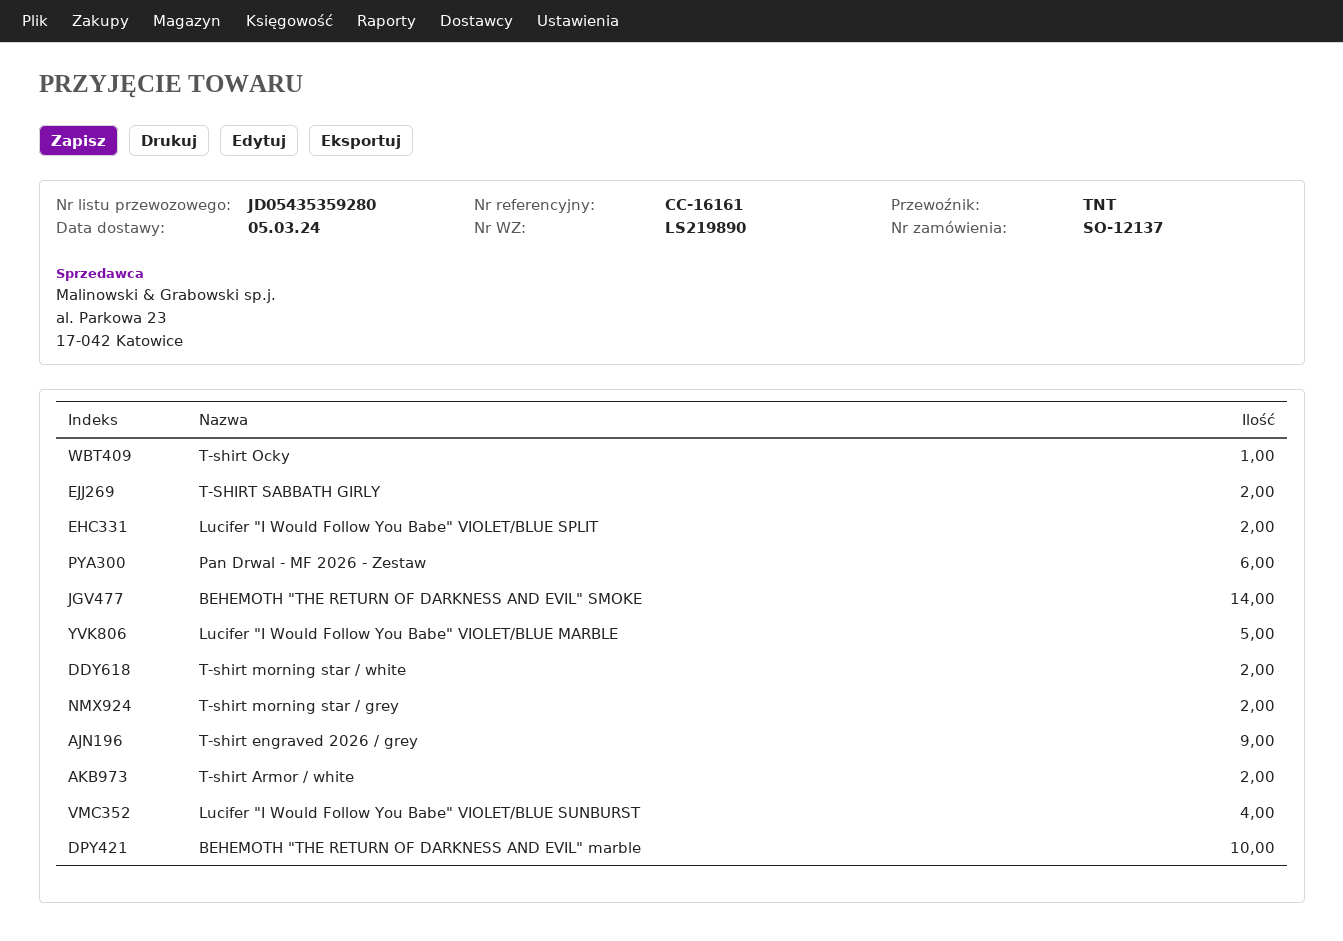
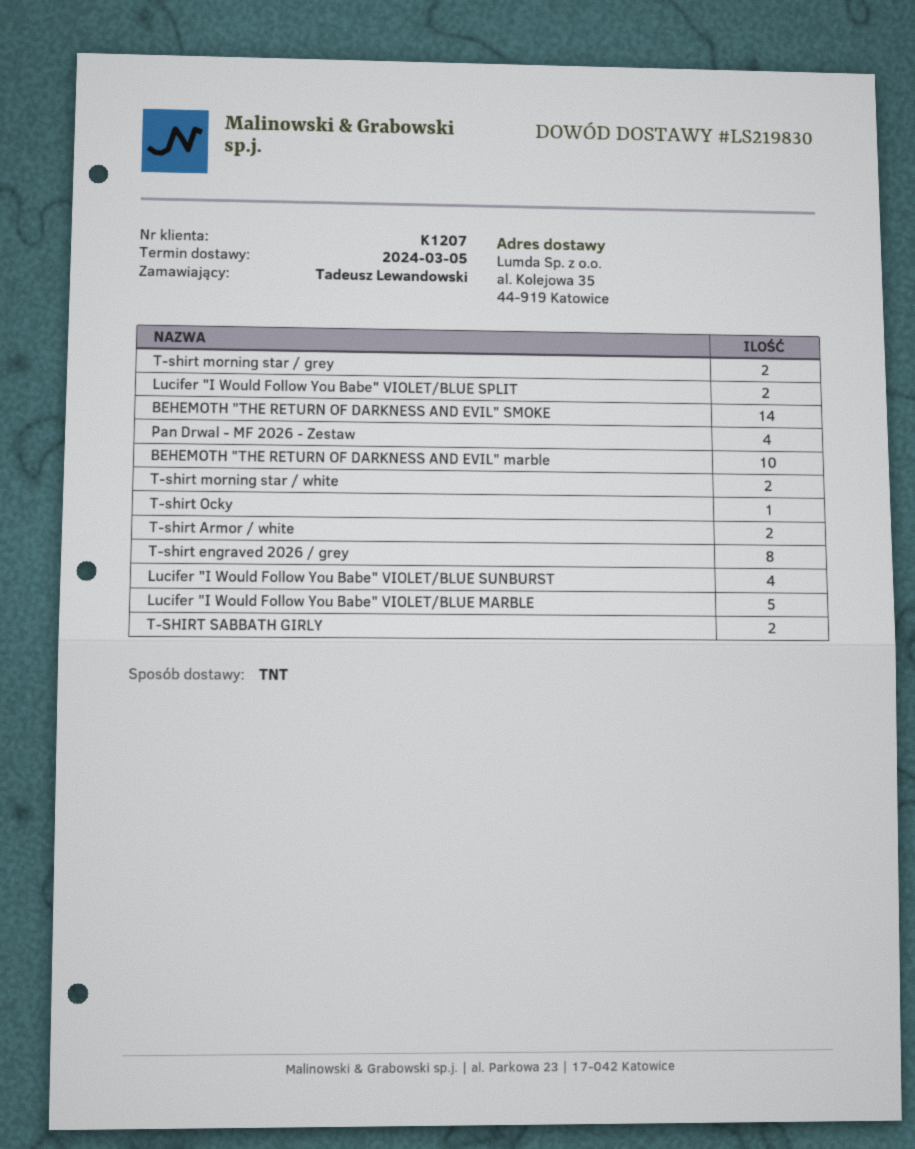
delivery note number: LS219890 -> LS219830
Pan Drwal - MF 2026 - Zestaw: 6 -> 4
T-shirt engraved 2026 / grey: 9 -> 8

